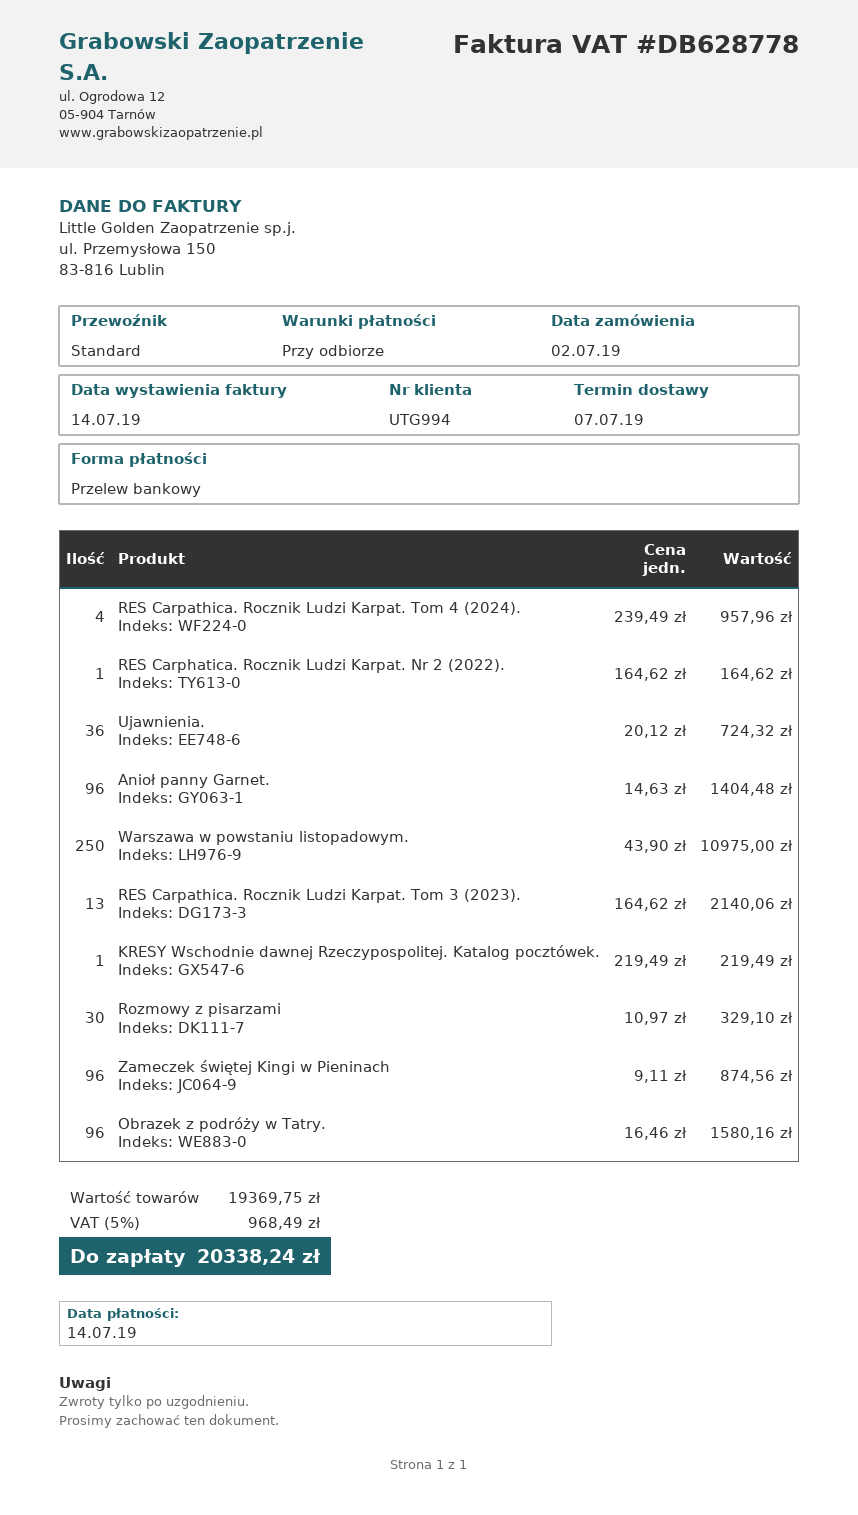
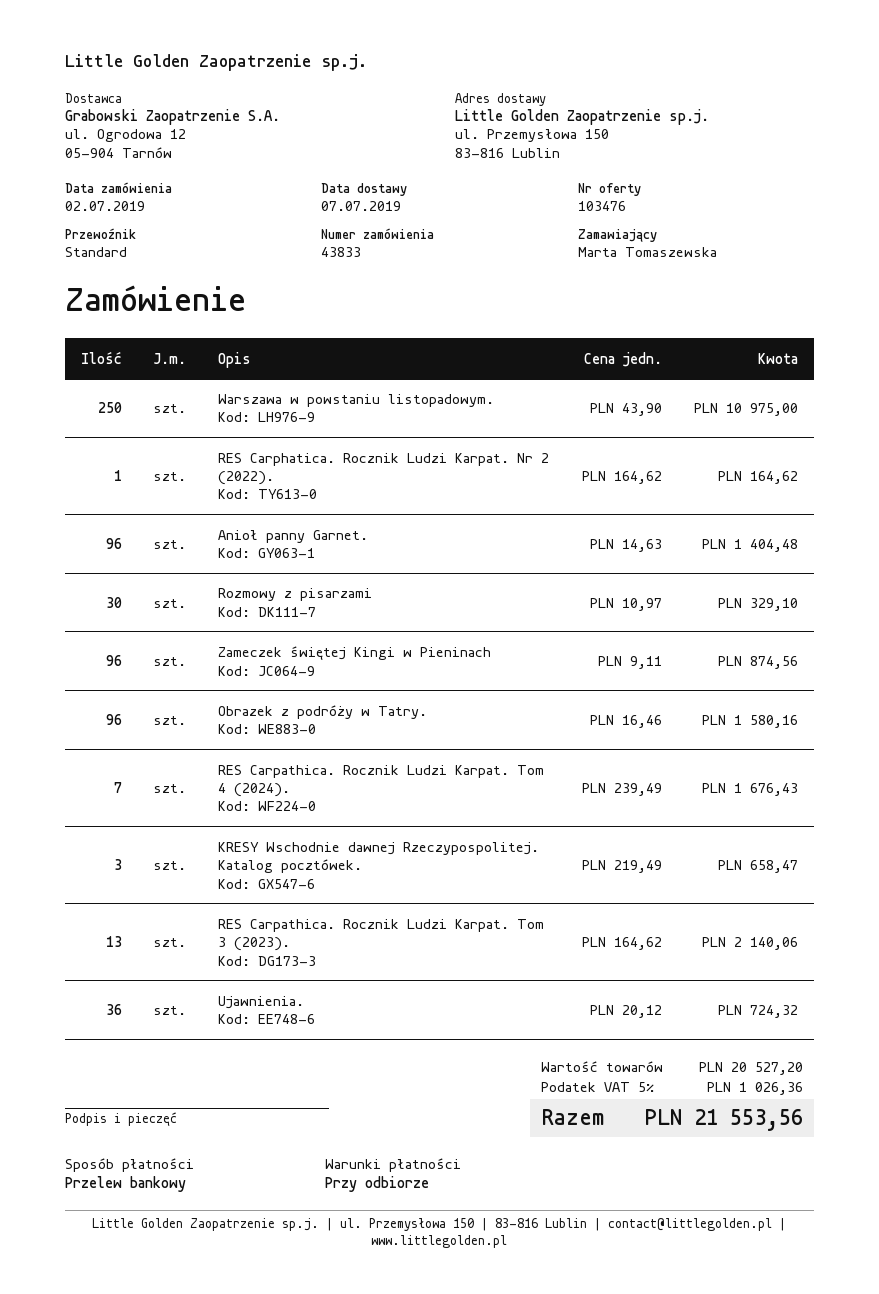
RES Carpathica. Rocznik Ludzi Karpat. Tom 4 (2024).: 4 x 239.49 = 957.96 -> 7 x 239.49 = 1676.43
KRESY Wschodnie dawnej Rzeczypospolitej. Katalog pocztówek.: 1 x 219.49 = 219.49 -> 3 x 219.49 = 658.47
subtotal: 19369.75 -> 20527.20
tax: 5% = 968.49 -> 5% = 1026.36
total: 20338.24 -> 21553.56

